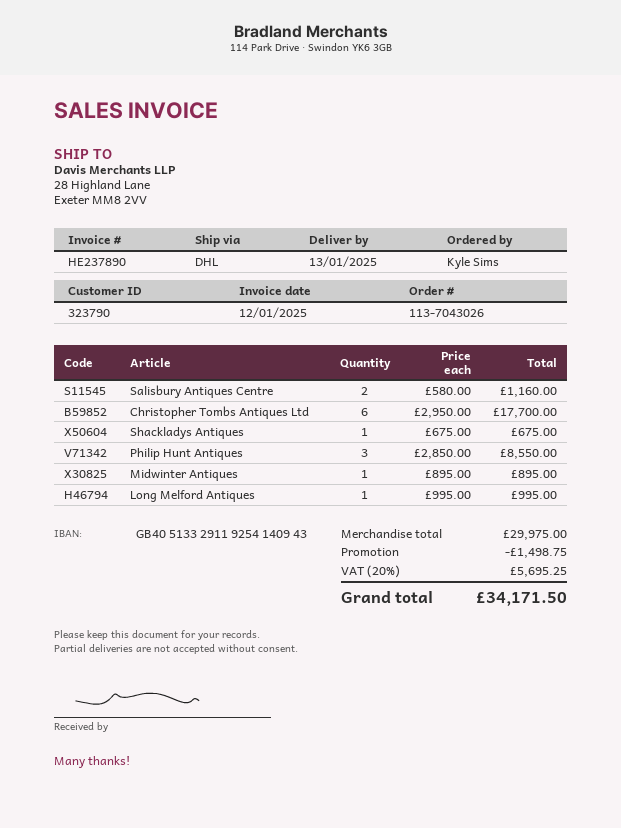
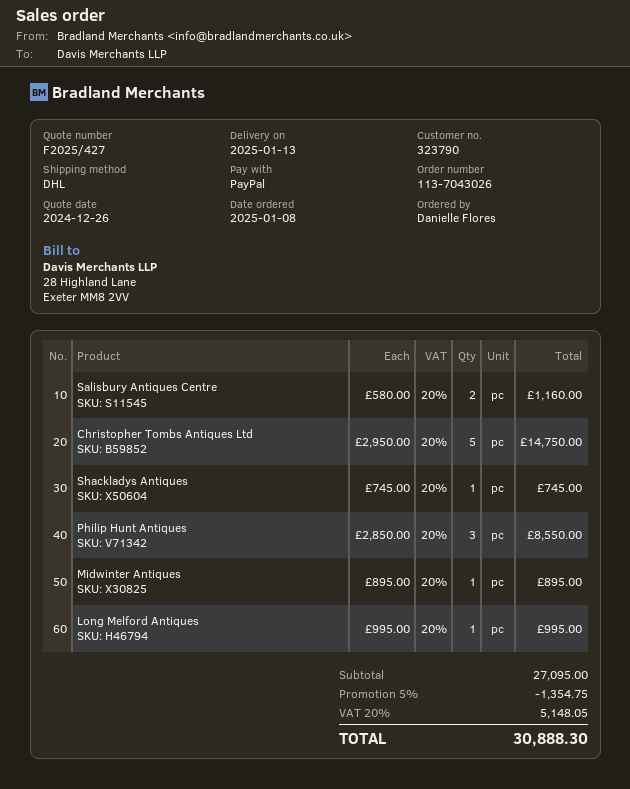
ordered by: Kyle Sims -> Danielle Flores
Christopher Tombs Antiques Ltd: 6 x 2950.00 = 17700.00 -> 5 x 2950.00 = 14750.00
Shackladys Antiques: 1 x 675.00 = 675.00 -> 1 x 745.00 = 745.00
subtotal: 29975.00 -> 27095.00
discount: 1498.75 -> 1354.75
tax: 20% = 5695.25 -> 20% = 5148.05
total: 34171.50 -> 30888.30

